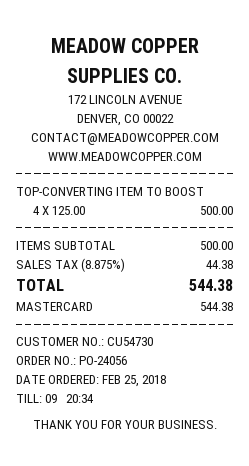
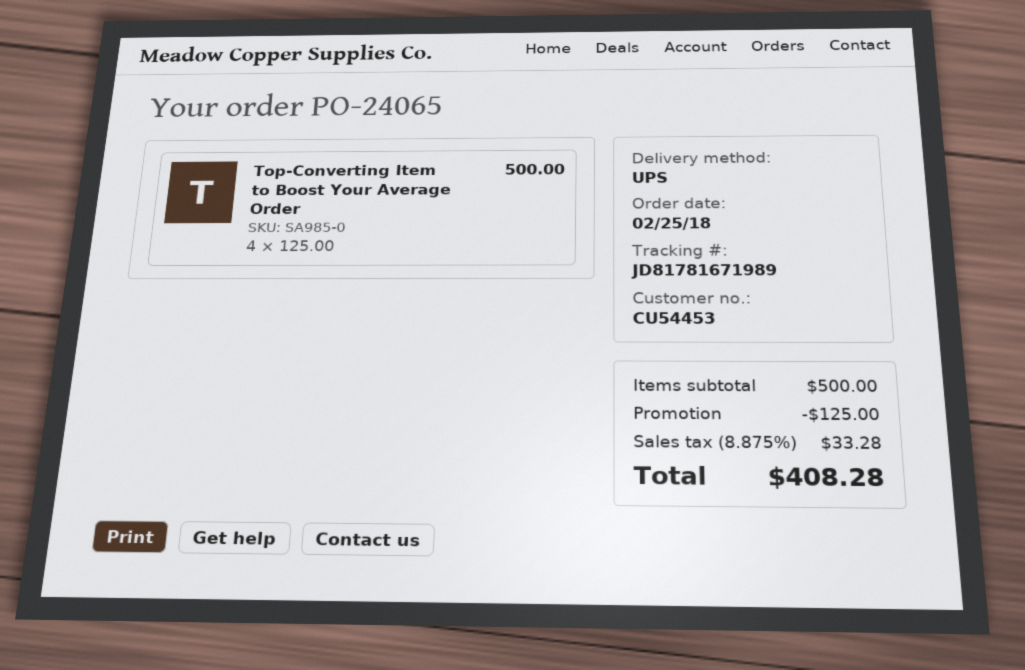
order number: PO-24056 -> PO-24065
customer number: CU54730 -> CU54453
discount: none -> 125.00
tax: 8.875% = 44.38 -> 8.875% = 33.28
total: 544.38 -> 408.28

